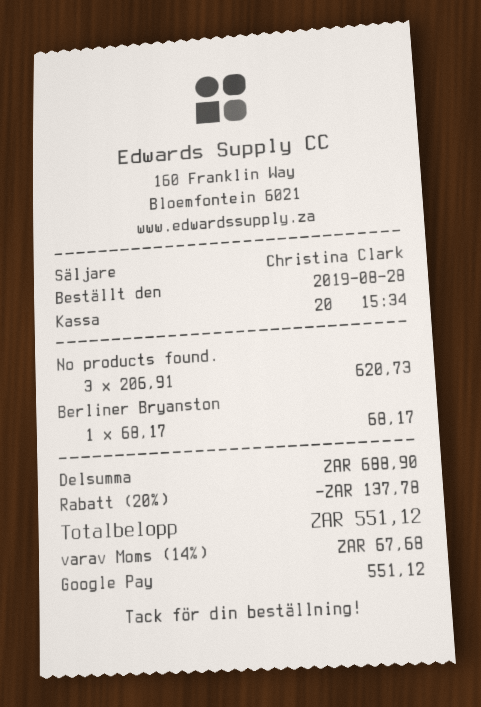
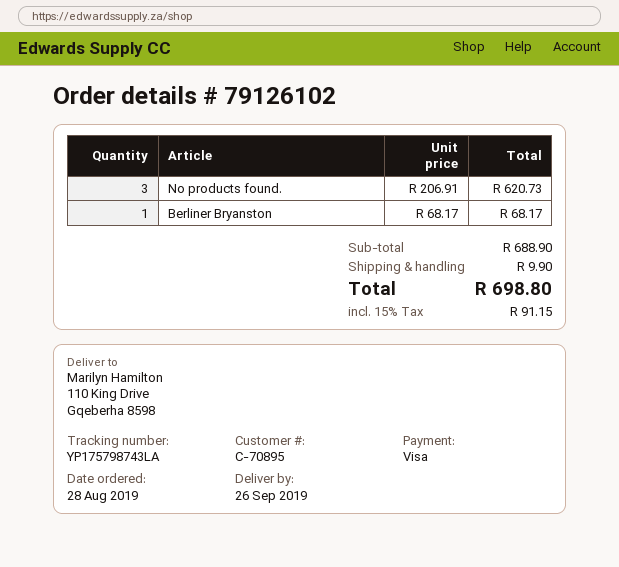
payment method: Google Pay -> Visa
discount: 20% = 137.78 -> none
shipping: none -> 9.90
tax: 14% = 67.68 -> 15% = 91.15
total: 551.12 -> 698.80

